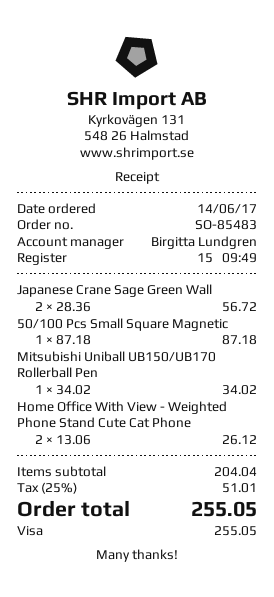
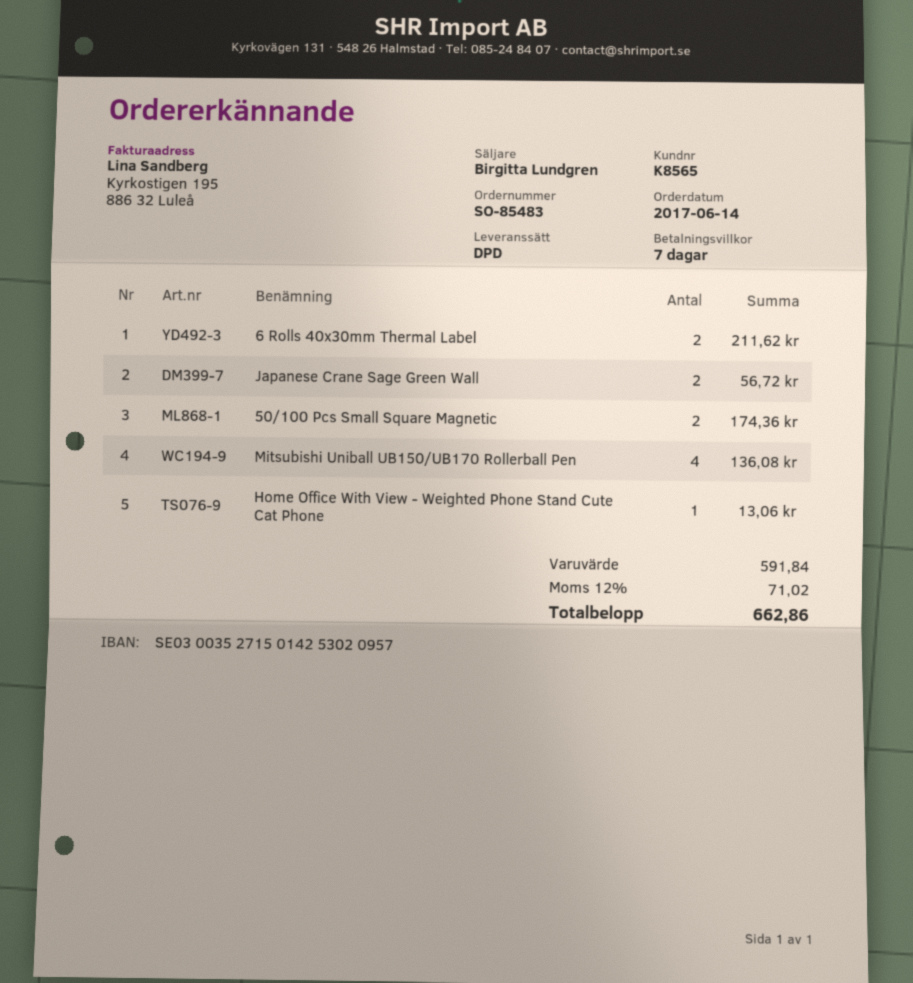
50/100 Pcs Small Square Magnetic: 1 for 87.18 -> 2 for 174.36
Mitsubishi Uniball UB150/UB170 Rollerball Pen: 1 for 34.02 -> 4 for 136.08
Home Office With View - Weighted Phone Stand Cute Cat Phone: 2 for 26.12 -> 1 for 13.06
6 Rolls 40x30mm Thermal Label: none -> 2 for 211.62
subtotal: 204.04 -> 591.84
tax: 25% = 51.01 -> 12% = 71.02
total: 255.05 -> 662.86

